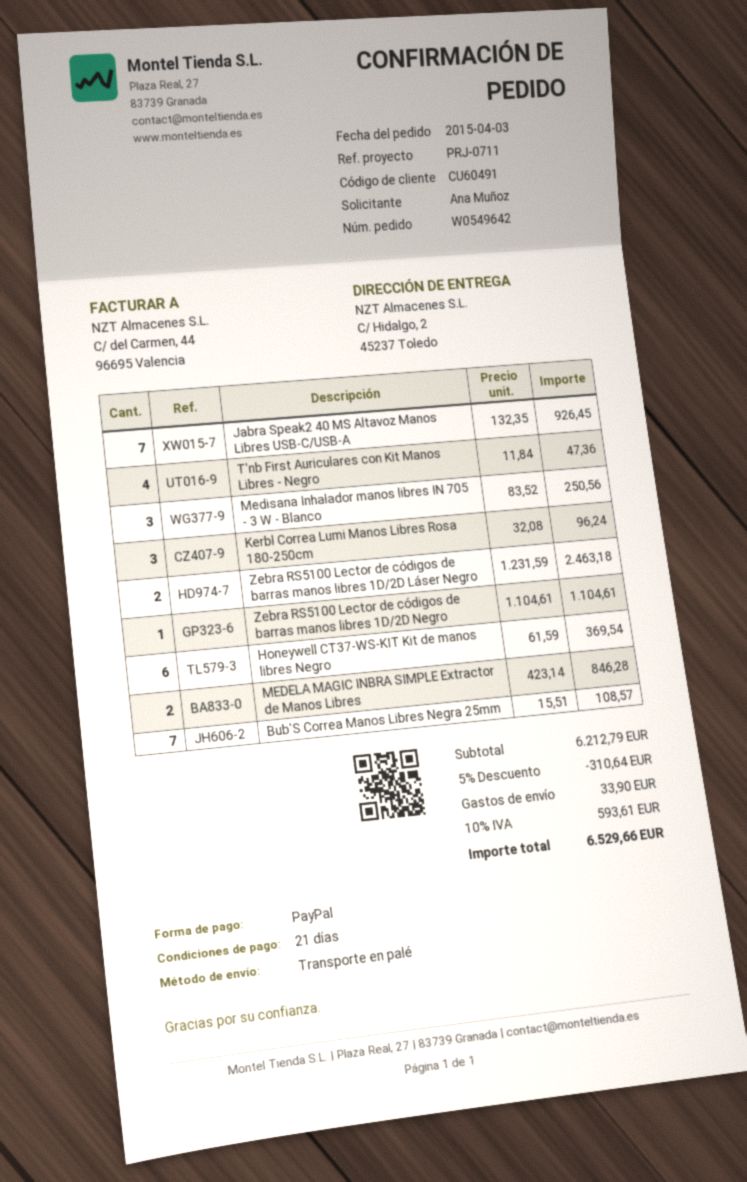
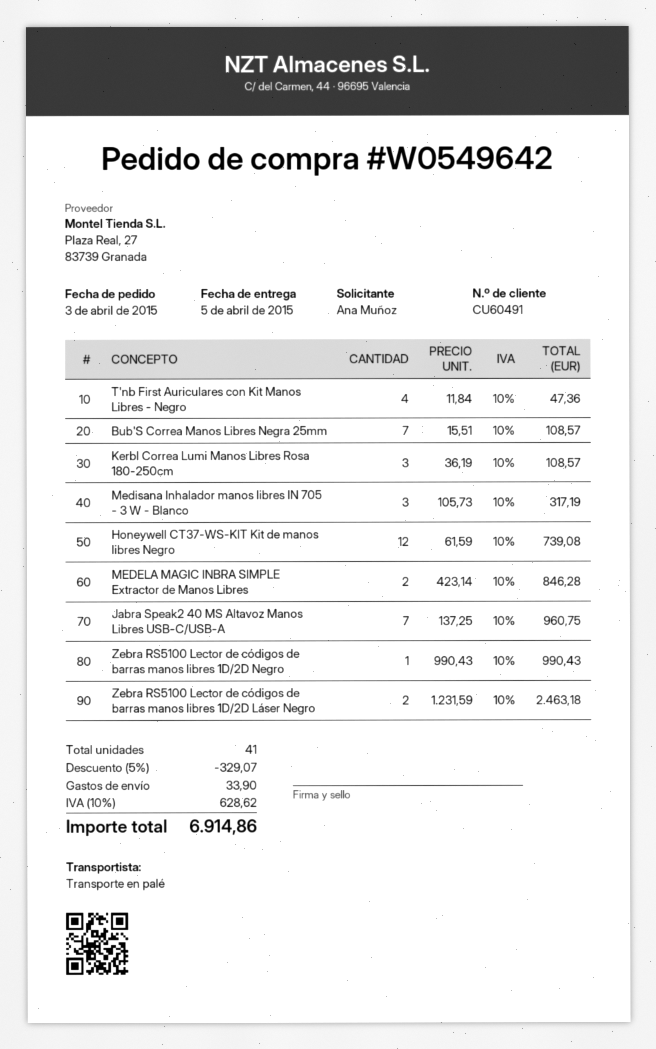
Jabra Speak2 40 MS Altavoz Manos Libres USB-C/USB-A: 7 x 132.35 = 926.45 -> 7 x 137.25 = 960.75
Medisana Inhalador manos libres IN 705 - 3 W - Blanco: 3 x 83.52 = 250.56 -> 3 x 105.73 = 317.19
Kerbl Correa Lumi Manos Libres Rosa 180-250cm: 3 x 32.08 = 96.24 -> 3 x 36.19 = 108.57
Zebra RS5100 Lector de códigos de barras manos libres 1D/2D Negro: 1 x 1104.61 = 1104.61 -> 1 x 990.43 = 990.43
Honeywell CT37-WS-KIT Kit de manos libres Negro: 6 x 61.59 = 369.54 -> 12 x 61.59 = 739.08
discount: 5% = 310.64 -> 5% = 329.07
tax: 10% = 593.61 -> 10% = 628.62
total: 6529.66 -> 6914.86

